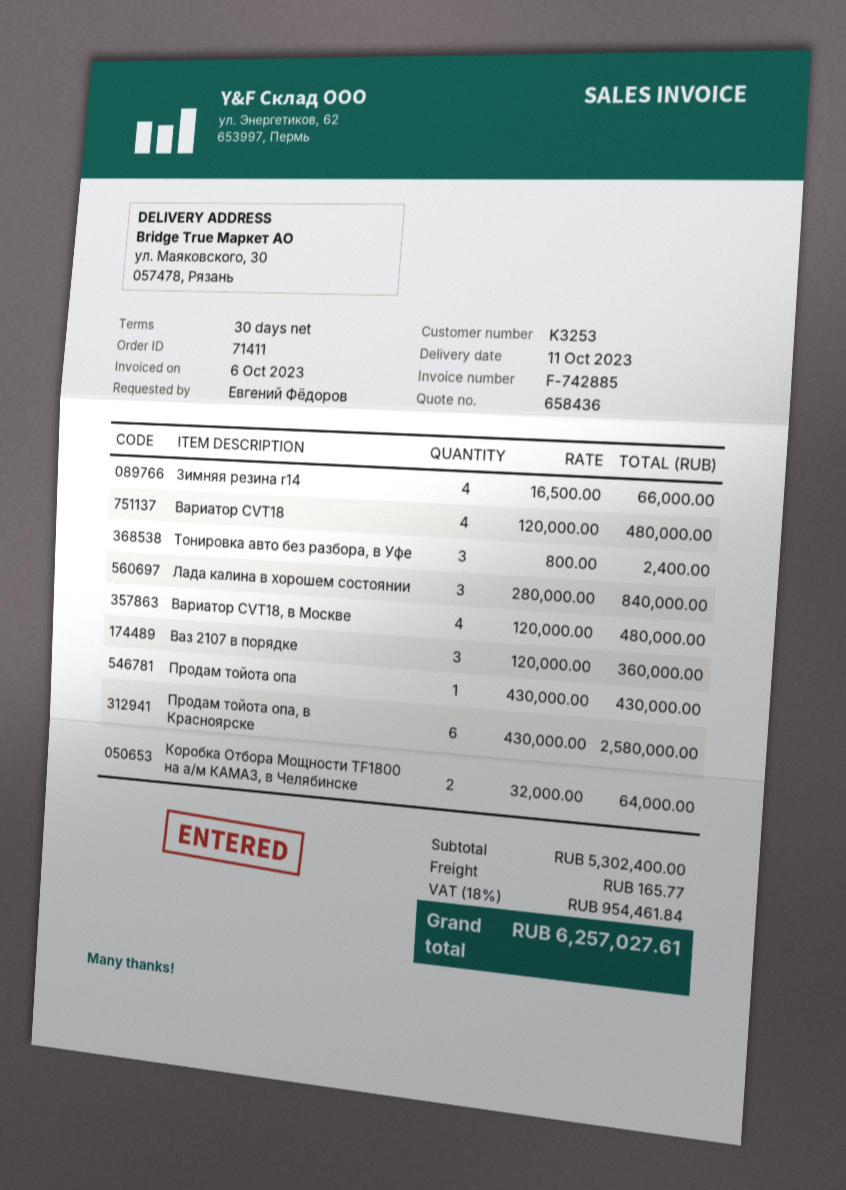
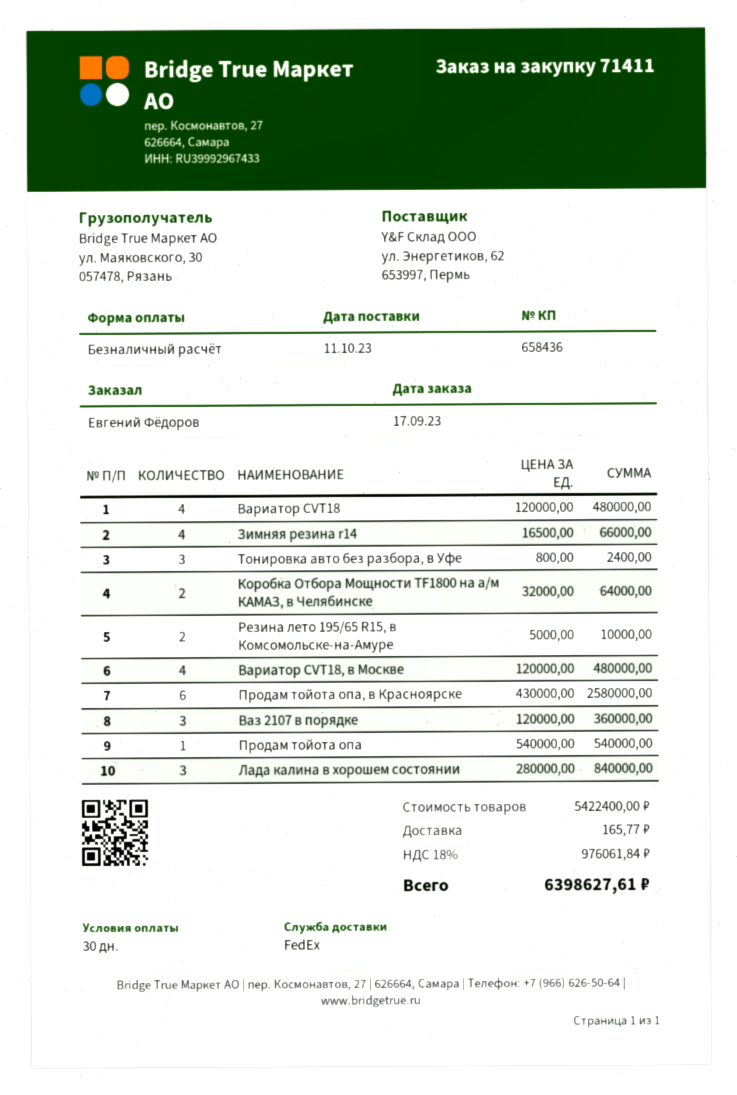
Продам тойота опа: 1 x 430000.00 = 430000.00 -> 1 x 540000.00 = 540000.00
Резина лето 195/65 R15, в Комсомольске-на-Амуре: none -> 2 x 5000.00 = 10000.00
subtotal: 5302400.00 -> 5422400.00
tax: 18% = 954461.84 -> 18% = 976061.84
total: 6257027.61 -> 6398627.61

